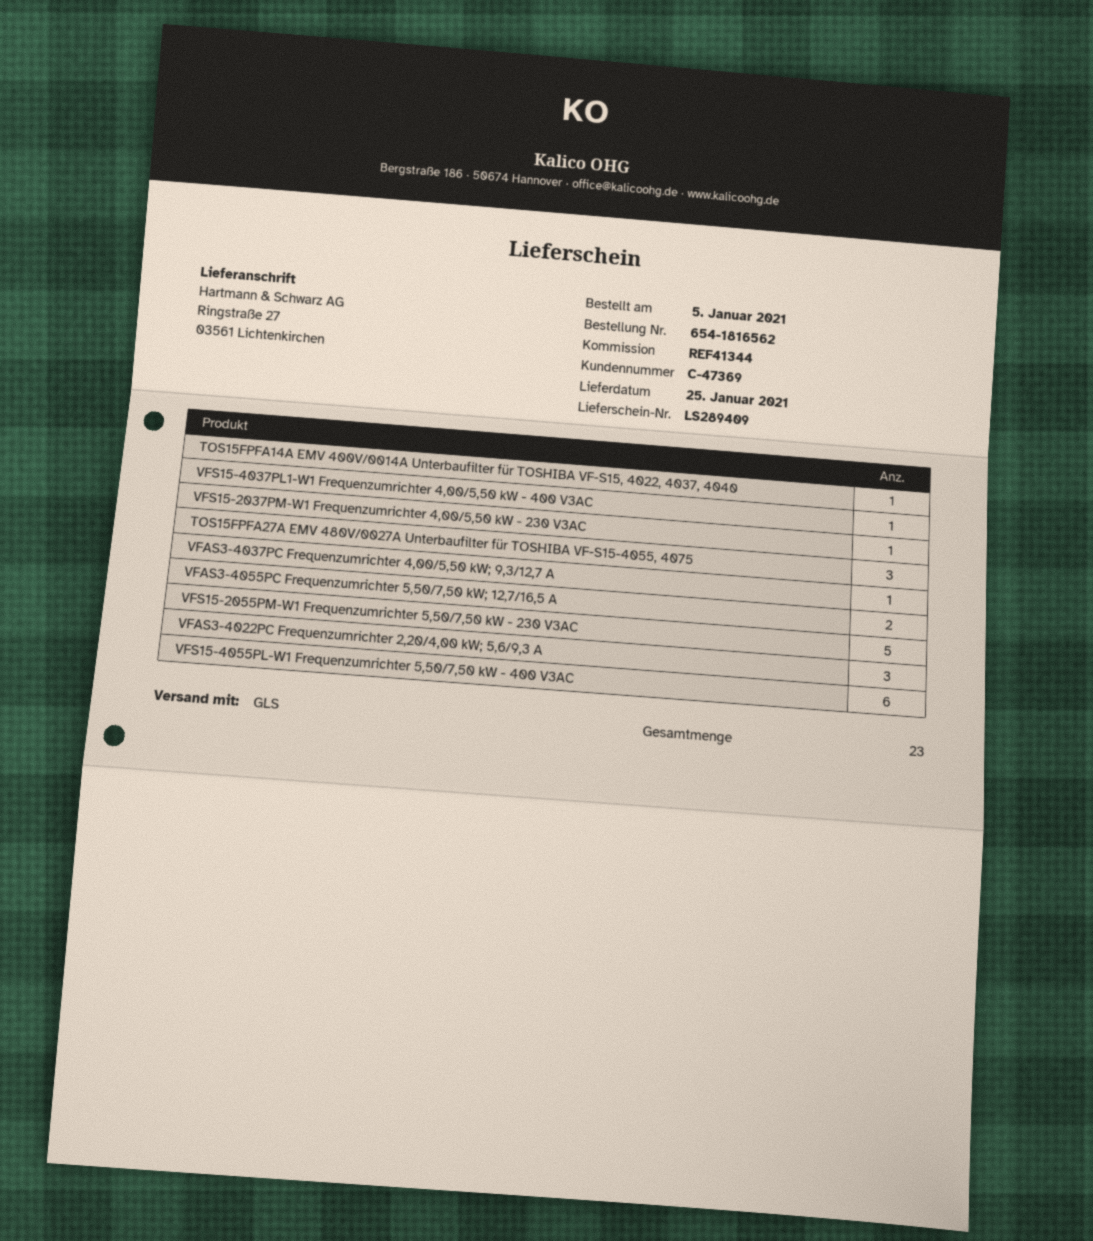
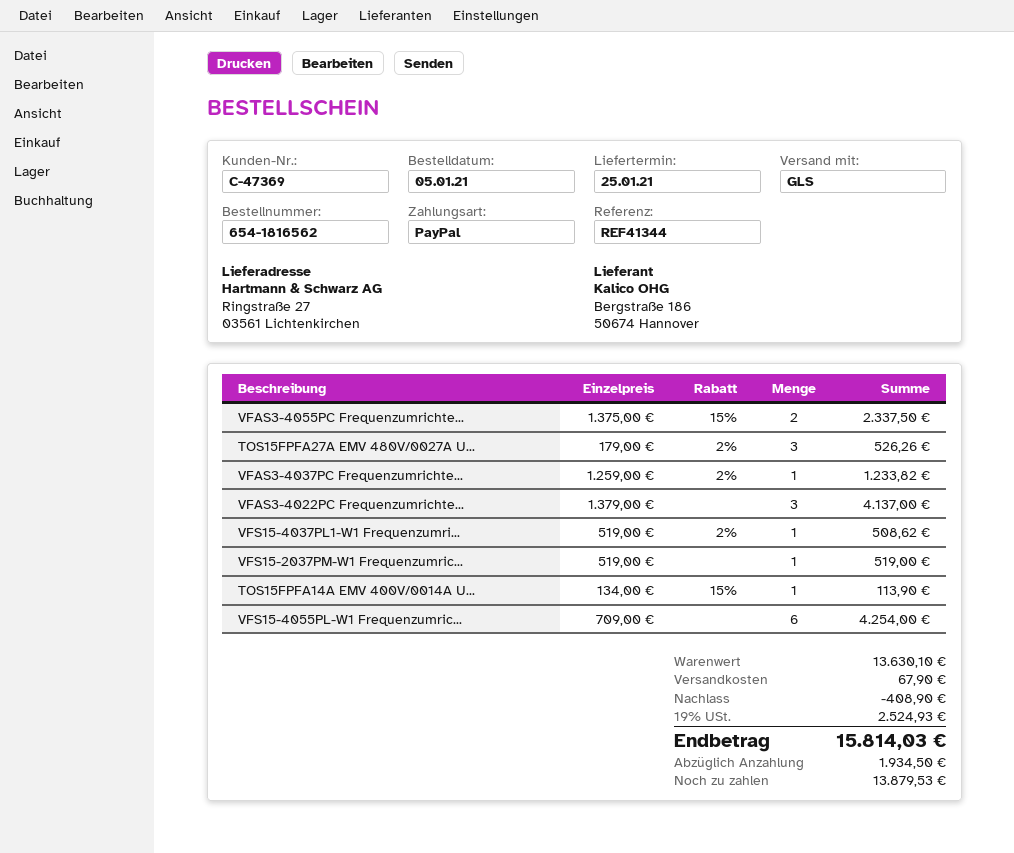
VFS15-2055PM-W1 Frequenzumrichter 5,50/7,50 kW - 230 V3AC: 5 -> none

